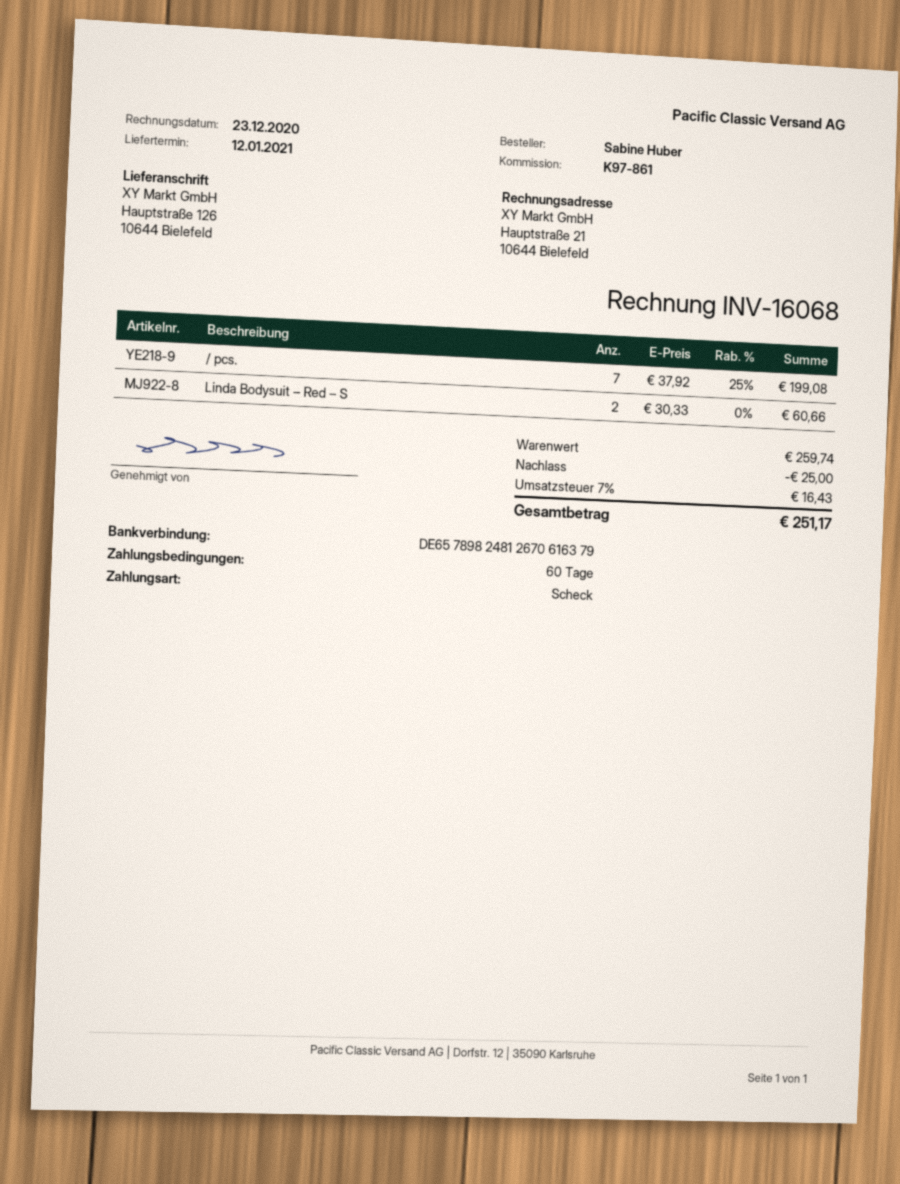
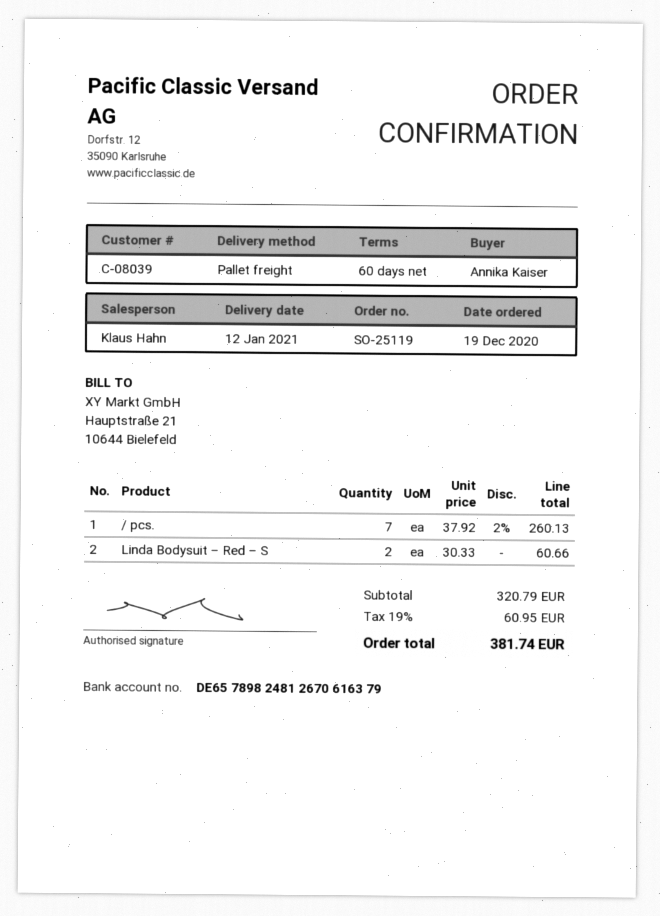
ordered by: Sabine Huber -> Annika Kaiser
/ pcs.: 7 x 37.92 - 25% = 199.08 -> 7 x 37.92 - 2% = 260.13
subtotal: 259.74 -> 320.79
discount: 25.00 -> none
tax: 7% = 16.43 -> 19% = 60.95
total: 251.17 -> 381.74

